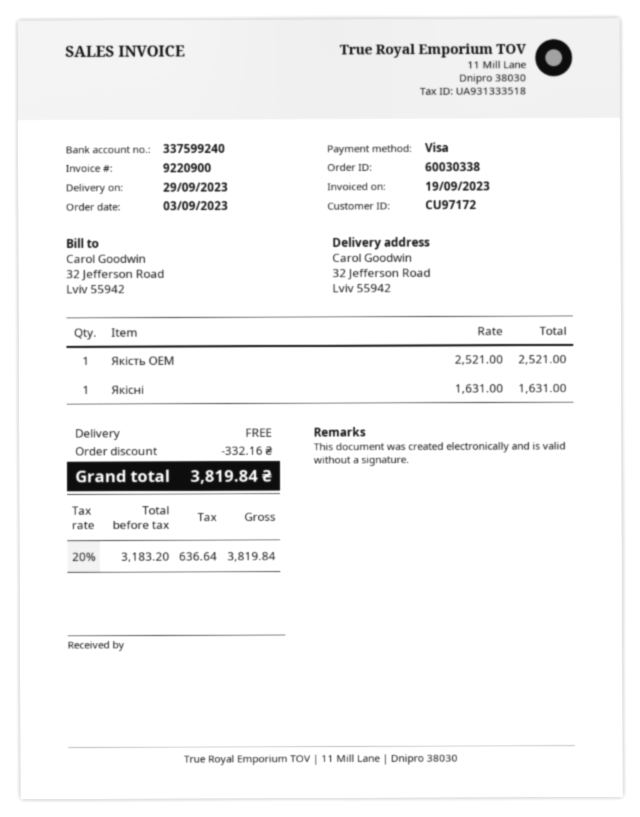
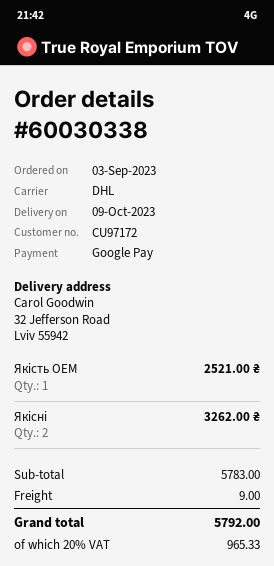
delivery date: 2023-09-29 -> 2023-10-09
payment method: Visa -> Google Pay
Якісні: 1 for 1631.00 -> 2 for 3262.00
discount: 332.16 -> none
shipping: 0.00 -> 9.00
tax: 20% = 636.64 -> 20% = 965.33
total: 3819.84 -> 5792.00

